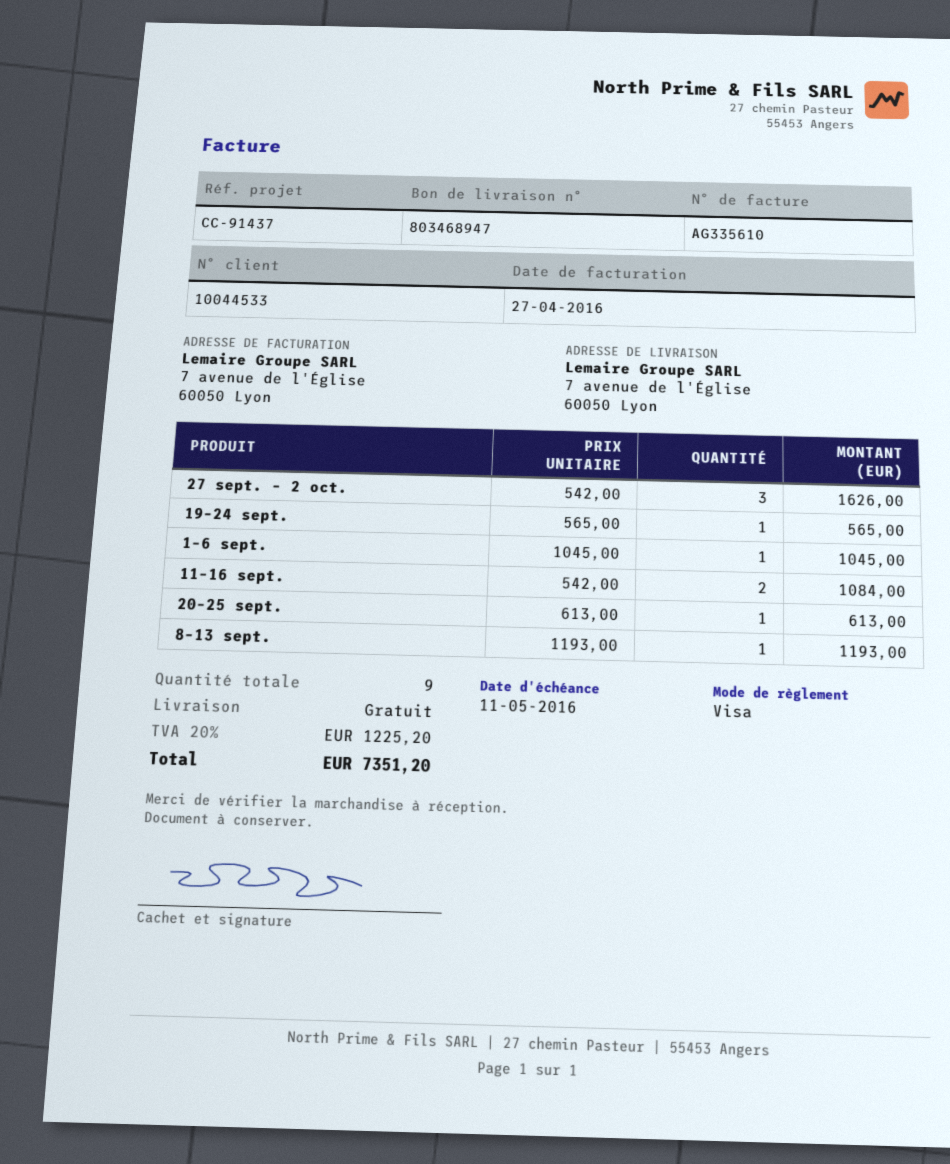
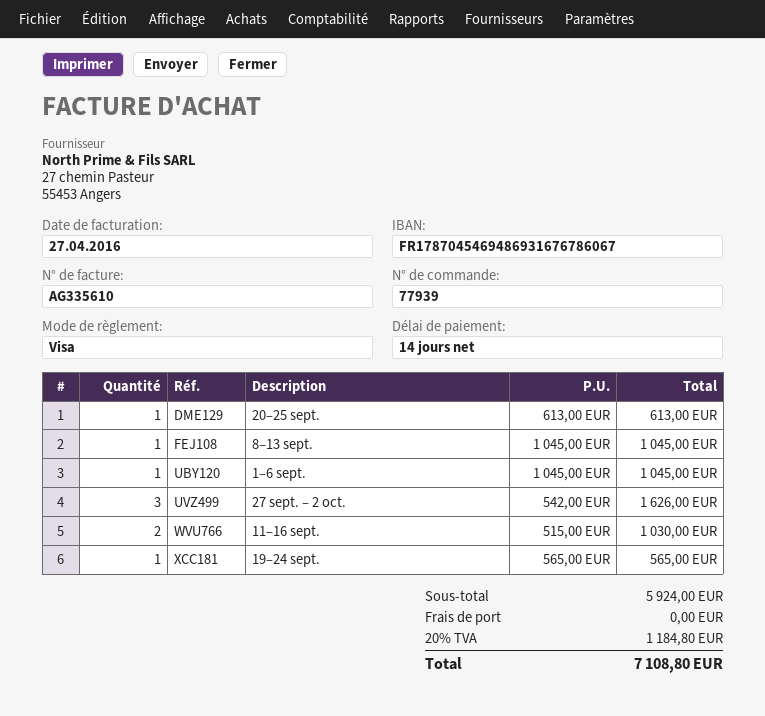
11–16 sept.: 2 x 542.00 = 1084.00 -> 2 x 515.00 = 1030.00
8–13 sept.: 1 x 1193.00 = 1193.00 -> 1 x 1045.00 = 1045.00
tax: 20% = 1225.20 -> 20% = 1184.80
total: 7351.20 -> 7108.80

